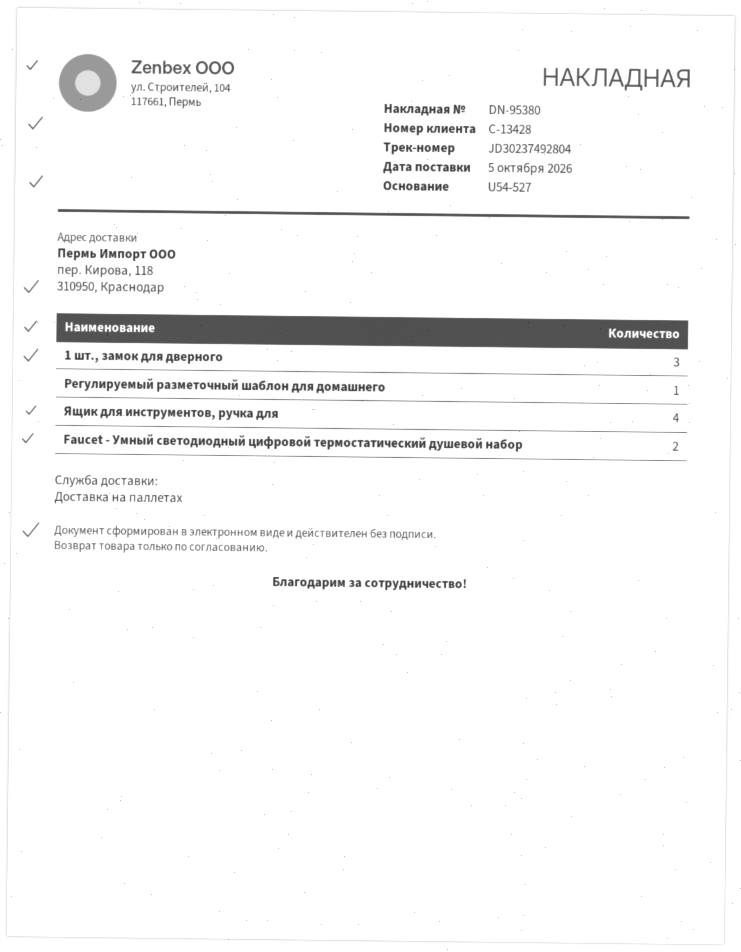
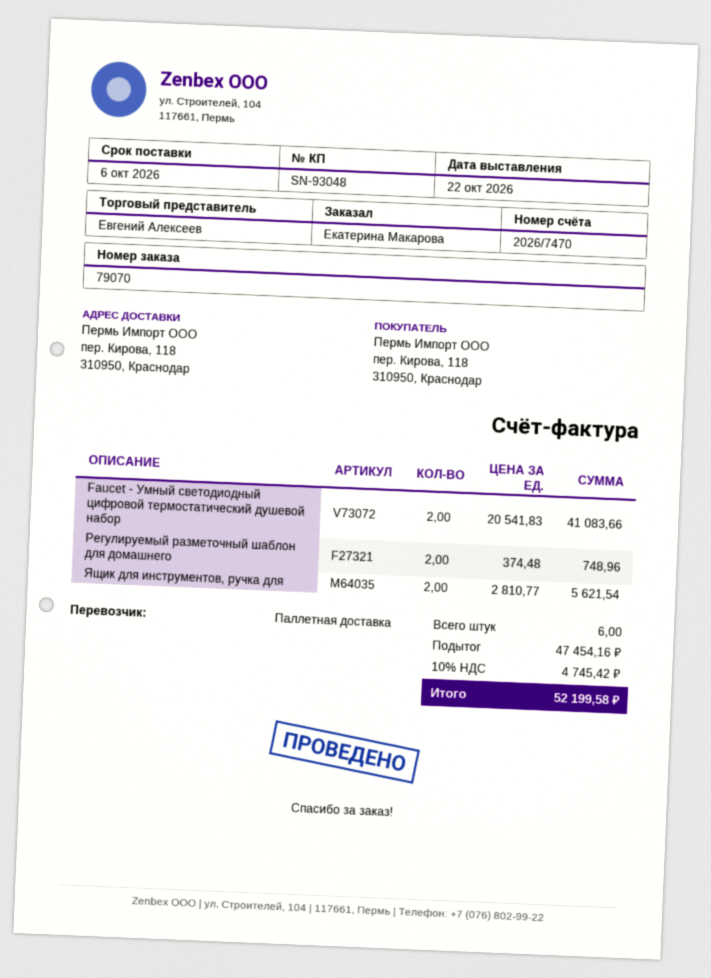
delivery date: 2026-10-05 -> 2026-10-06
1 шт., замок для дверного: 3 -> none
Регулируемый разметочный шаблон для домашнего: 1 -> 2
Ящик для инструментов, ручка для: 4 -> 2

